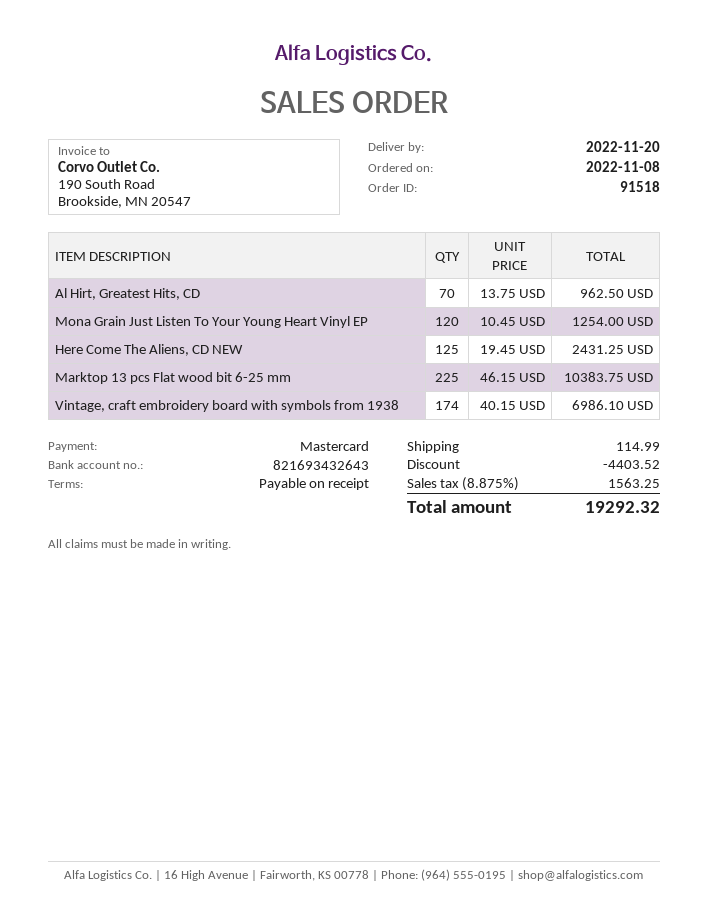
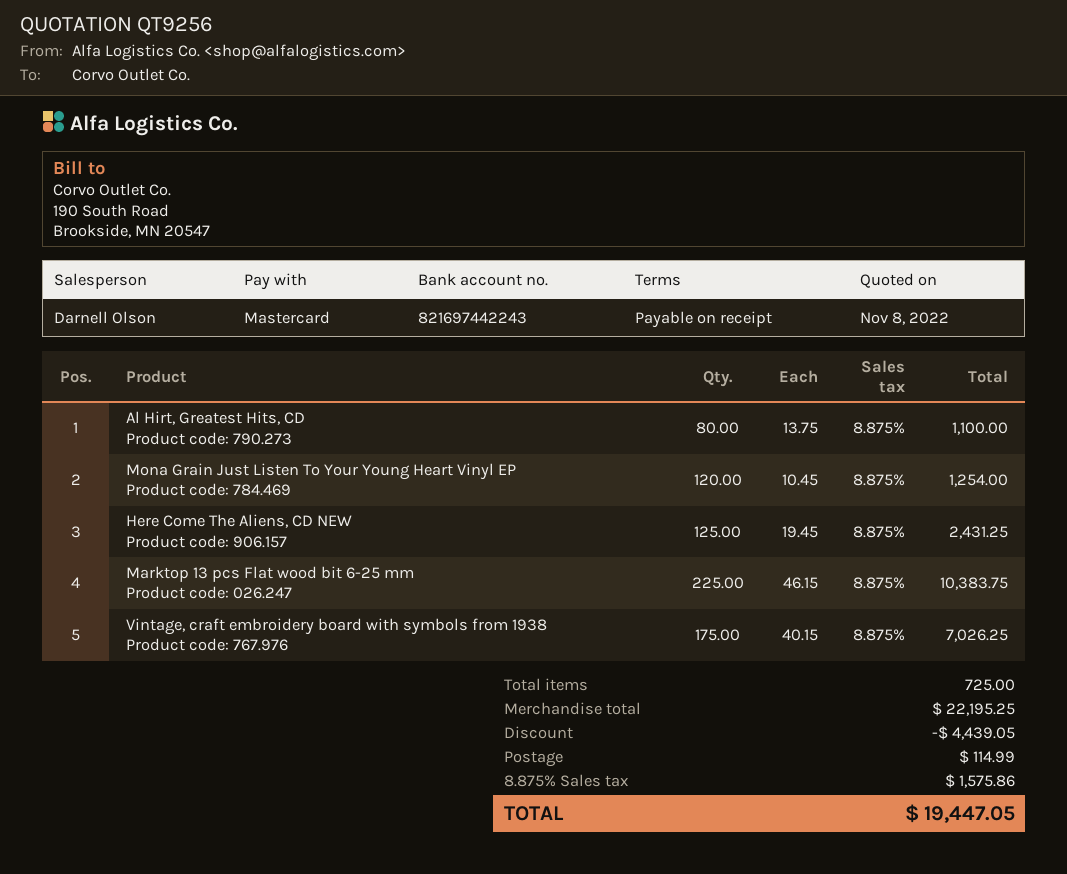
bank account: 821693432643 -> 821697442243
Al Hirt, Greatest Hits, CD: 70 x 13.75 = 962.50 -> 80 x 13.75 = 1100.00
Vintage, craft embroidery board with symbols from 1938: 174 x 40.15 = 6986.10 -> 175 x 40.15 = 7026.25
discount: 4403.52 -> 4439.05
tax: 8.875% = 1563.25 -> 8.875% = 1575.86
total: 19292.32 -> 19447.05

